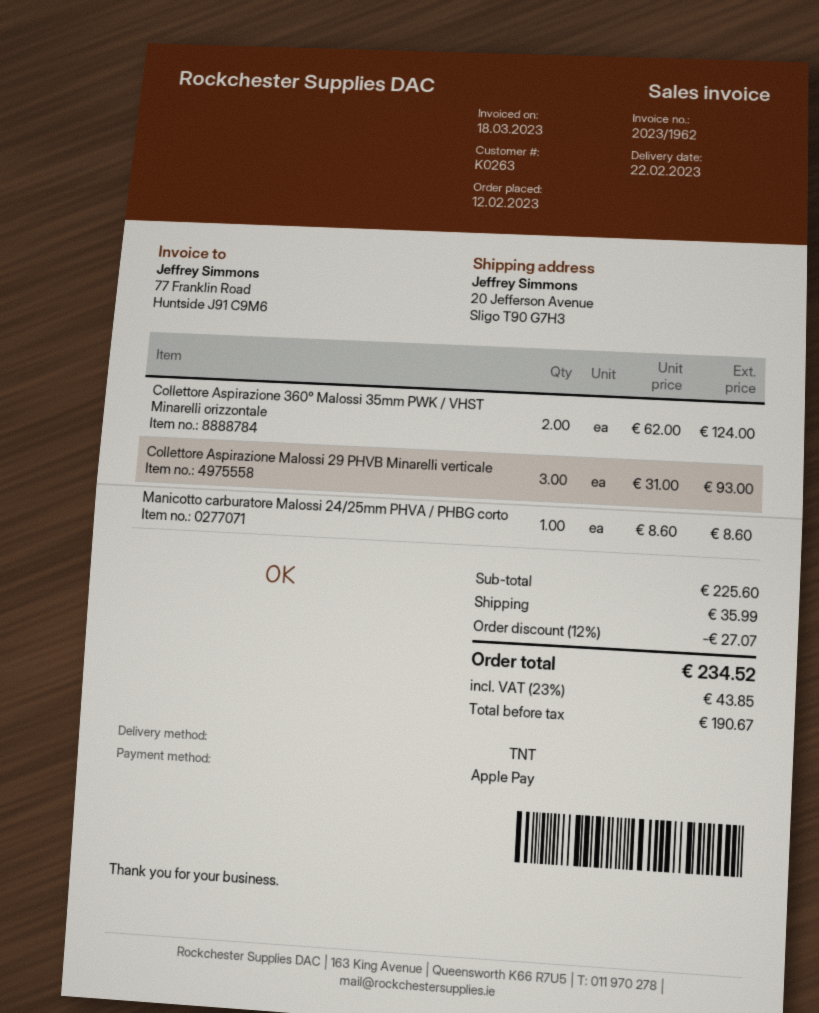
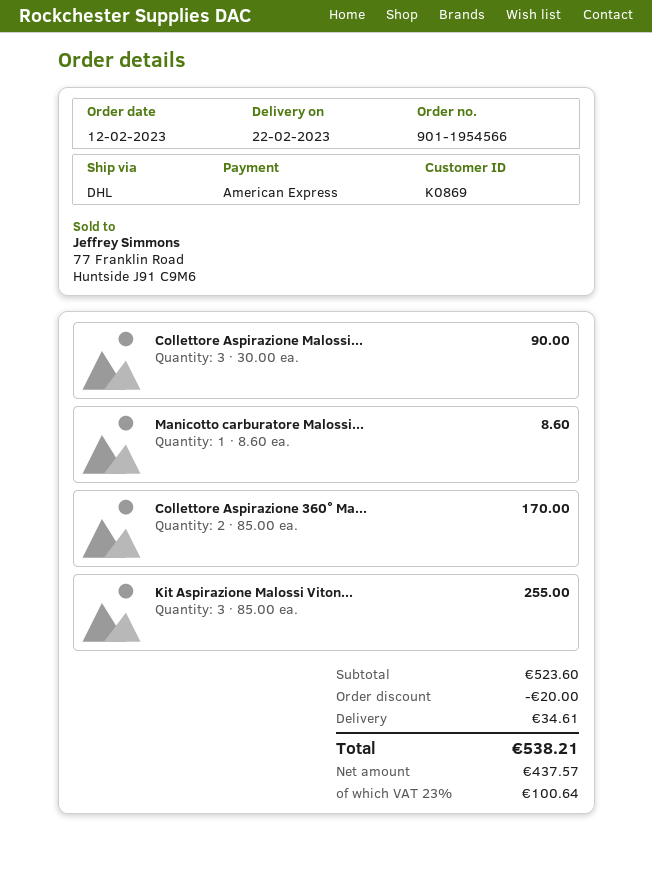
customer number: K0263 -> K0869
payment method: Apple Pay -> American Express
shipping method: TNT -> DHL
Collettore Aspirazione 360° Malossi 35mm PWK / VHST Minarelli orizzontale: 2 x 62.00 = 124.00 -> 2 x 85.00 = 170.00
Collettore Aspirazione Malossi 29 PHVB Minarelli verticale: 3 x 31.00 = 93.00 -> 3 x 30.00 = 90.00
Kit Aspirazione Malossi Viton...: none -> 3 x 85.00 = 255.00
subtotal: 225.60 -> 523.60
discount: 27.07 -> 20.00
shipping: 35.99 -> 34.61
net: 190.67 -> 437.57
tax: 23% = 43.85 -> 23% = 100.64
total: 234.52 -> 538.21

